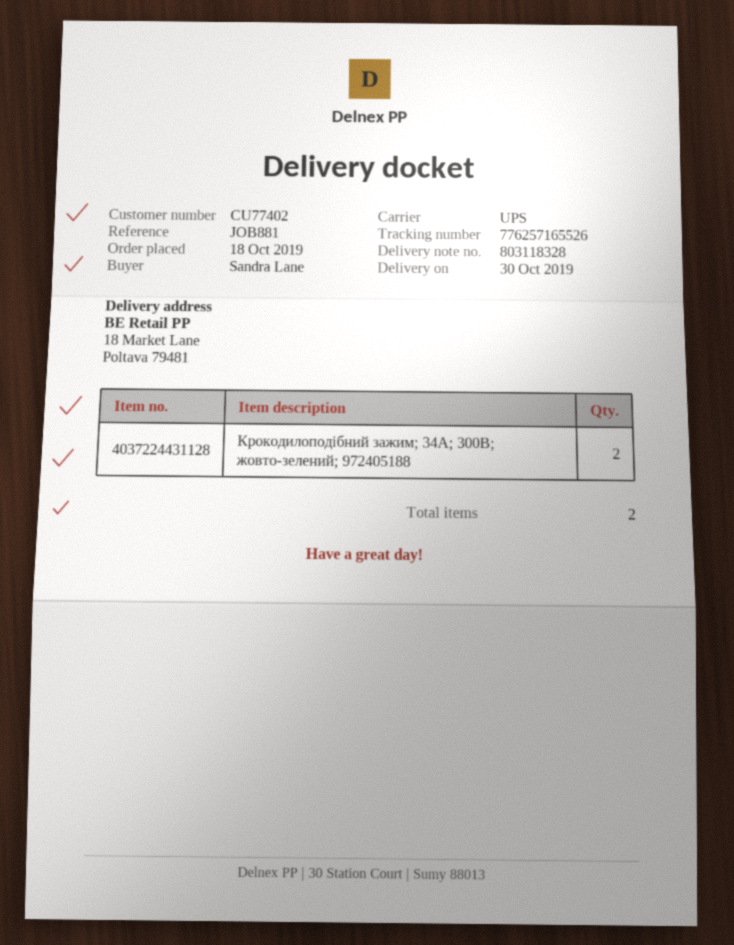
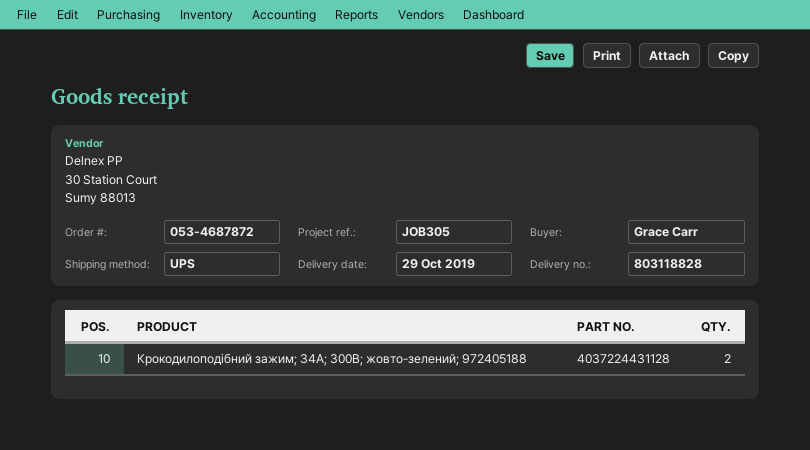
delivery note number: 803118328 -> 803118828
delivery date: 2019-10-30 -> 2019-10-29
reference: JOB881 -> JOB305
ordered by: Sandra Lane -> Grace Carr

